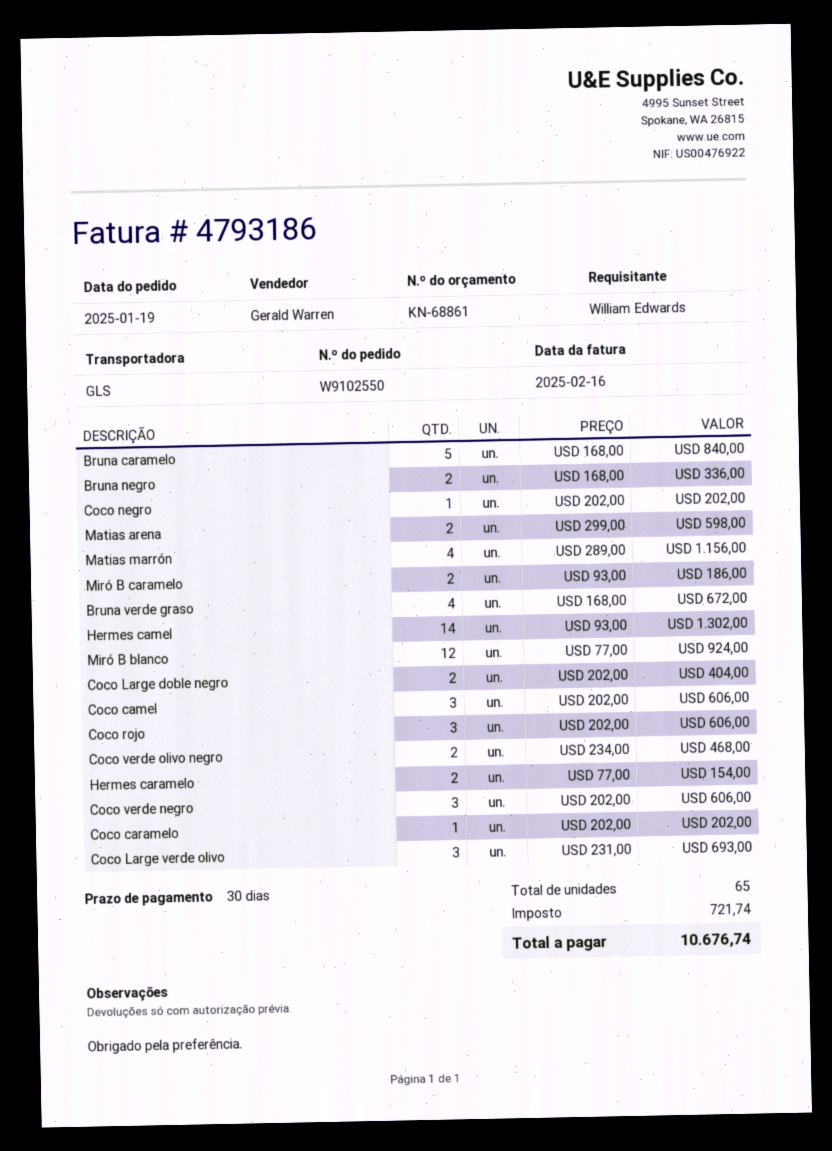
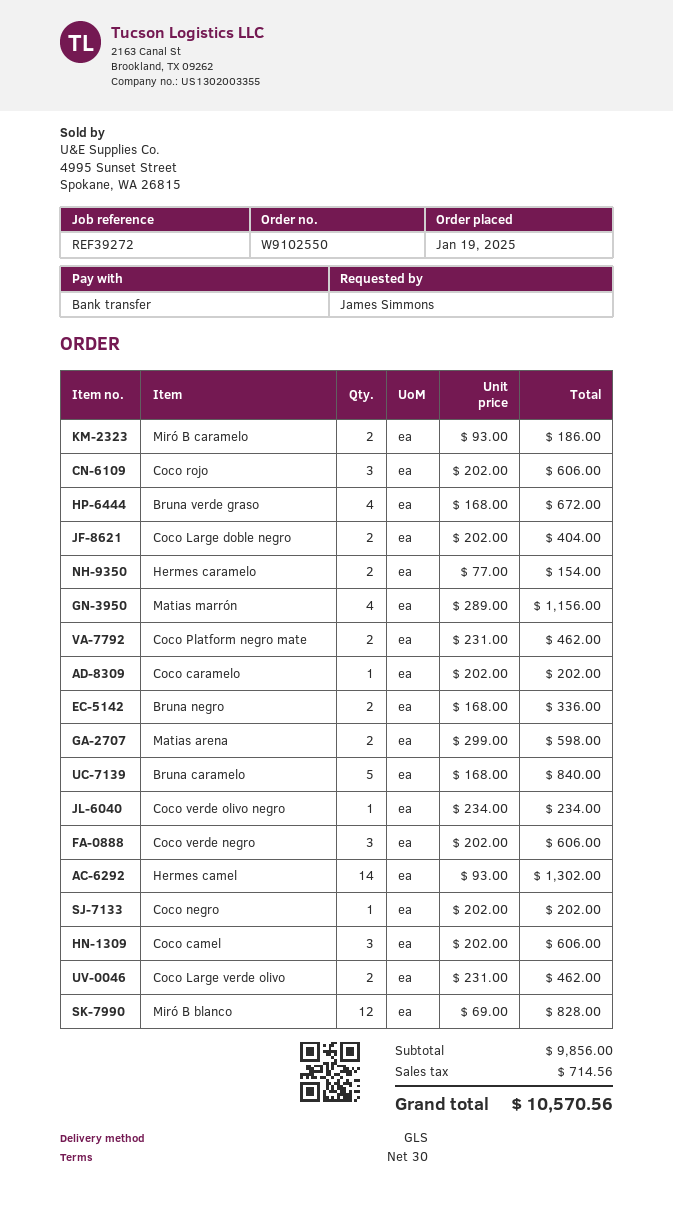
ordered by: William Edwards -> James Simmons
Miró B blanco: 12 x 77.00 = 924.00 -> 12 x 69.00 = 828.00
Coco verde olivo negro: 2 x 234.00 = 468.00 -> 1 x 234.00 = 234.00
Coco Large verde olivo: 3 x 231.00 = 693.00 -> 2 x 231.00 = 462.00
Coco Platform negro mate: none -> 2 x 231.00 = 462.00
tax: 721.74 -> 714.56
total: 10676.74 -> 10570.56

